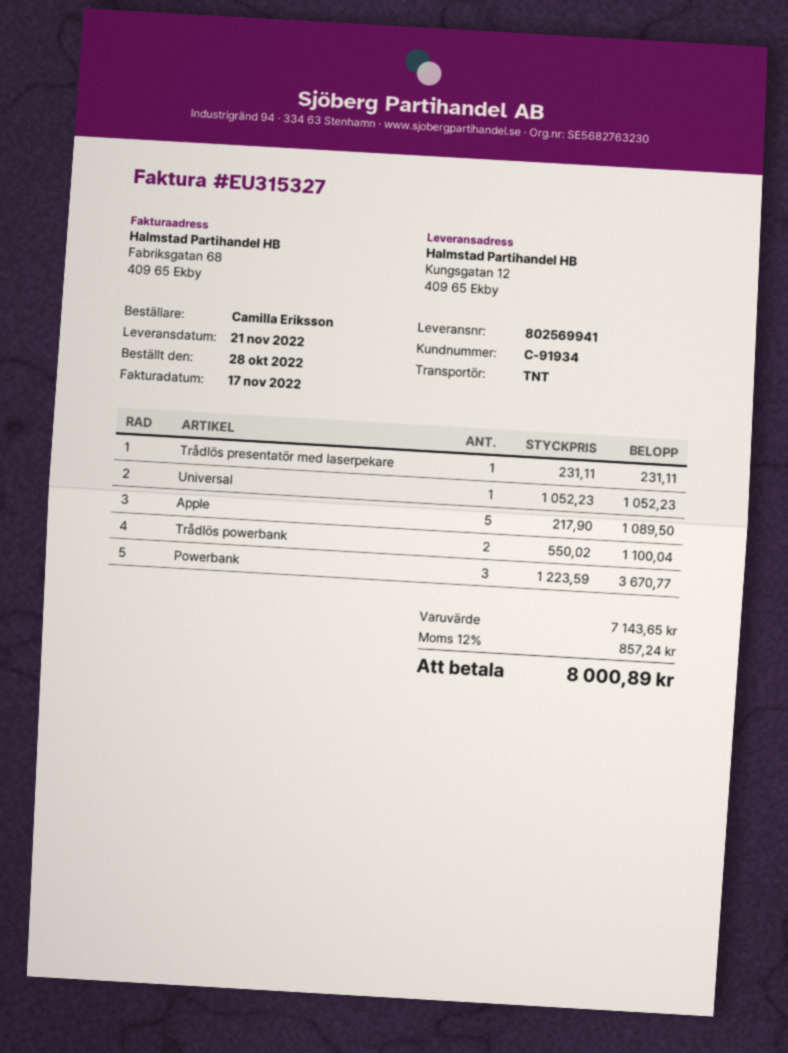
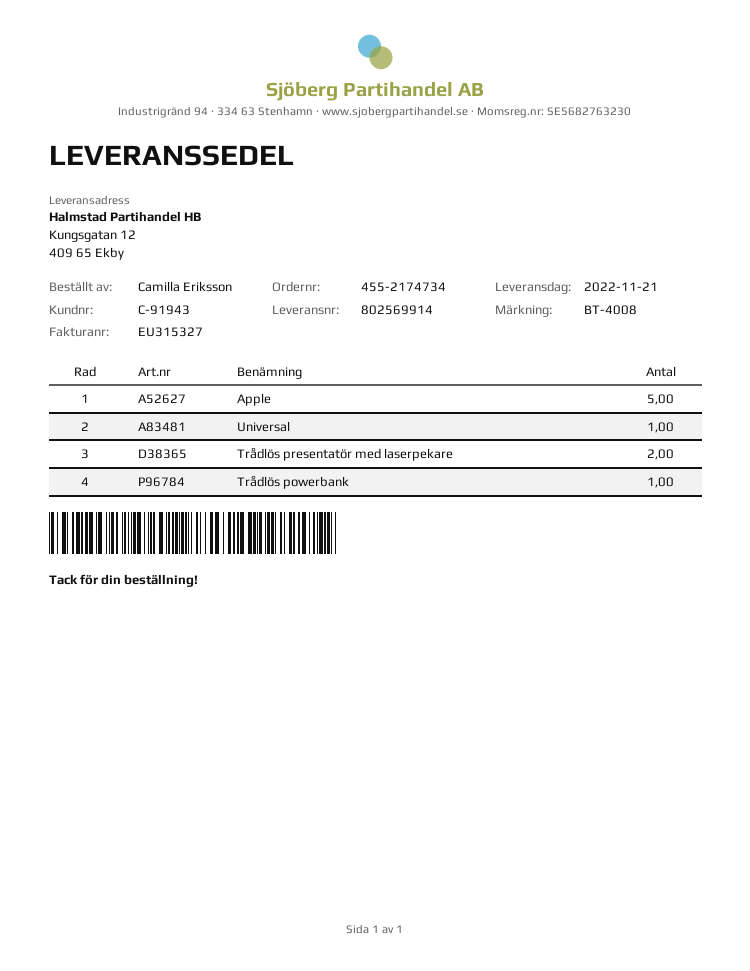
delivery note number: 802569941 -> 802569914
customer number: C-91934 -> C-91943
Trådlös presentatör med laserpekare: 1 -> 2
Trådlös powerbank: 2 -> 1
Powerbank: 3 -> none

